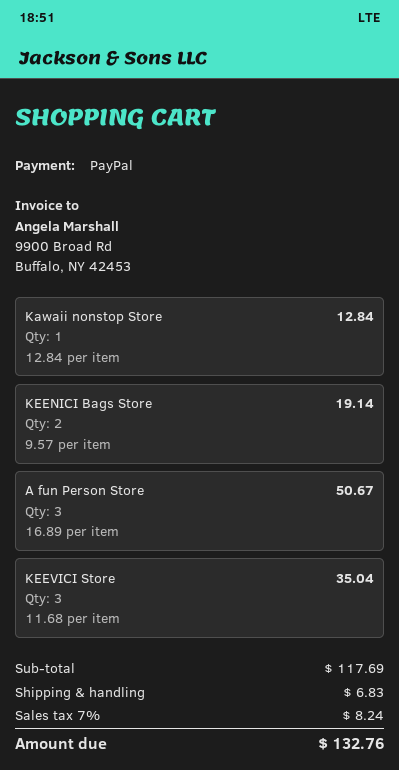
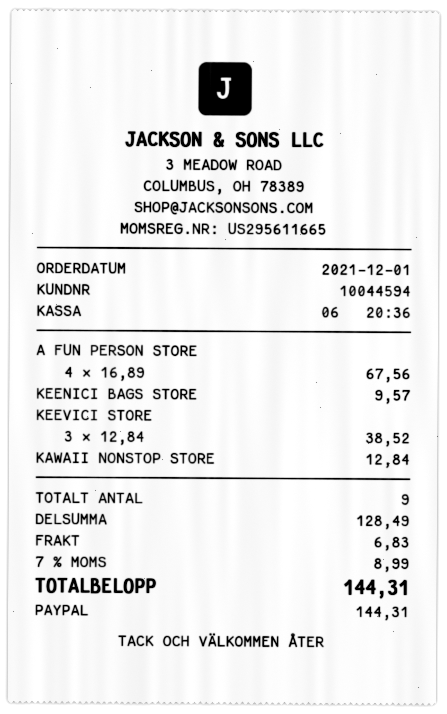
KEENICI Bags Store: 2 x 9.57 = 19.14 -> 1 x 9.57 = 9.57
A fun Person Store: 3 x 16.89 = 50.67 -> 4 x 16.89 = 67.56
KEEVICI Store: 3 x 11.68 = 35.04 -> 3 x 12.84 = 38.52
subtotal: 117.69 -> 128.49
tax: 7% = 8.24 -> 7% = 8.99
total: 132.76 -> 144.31

